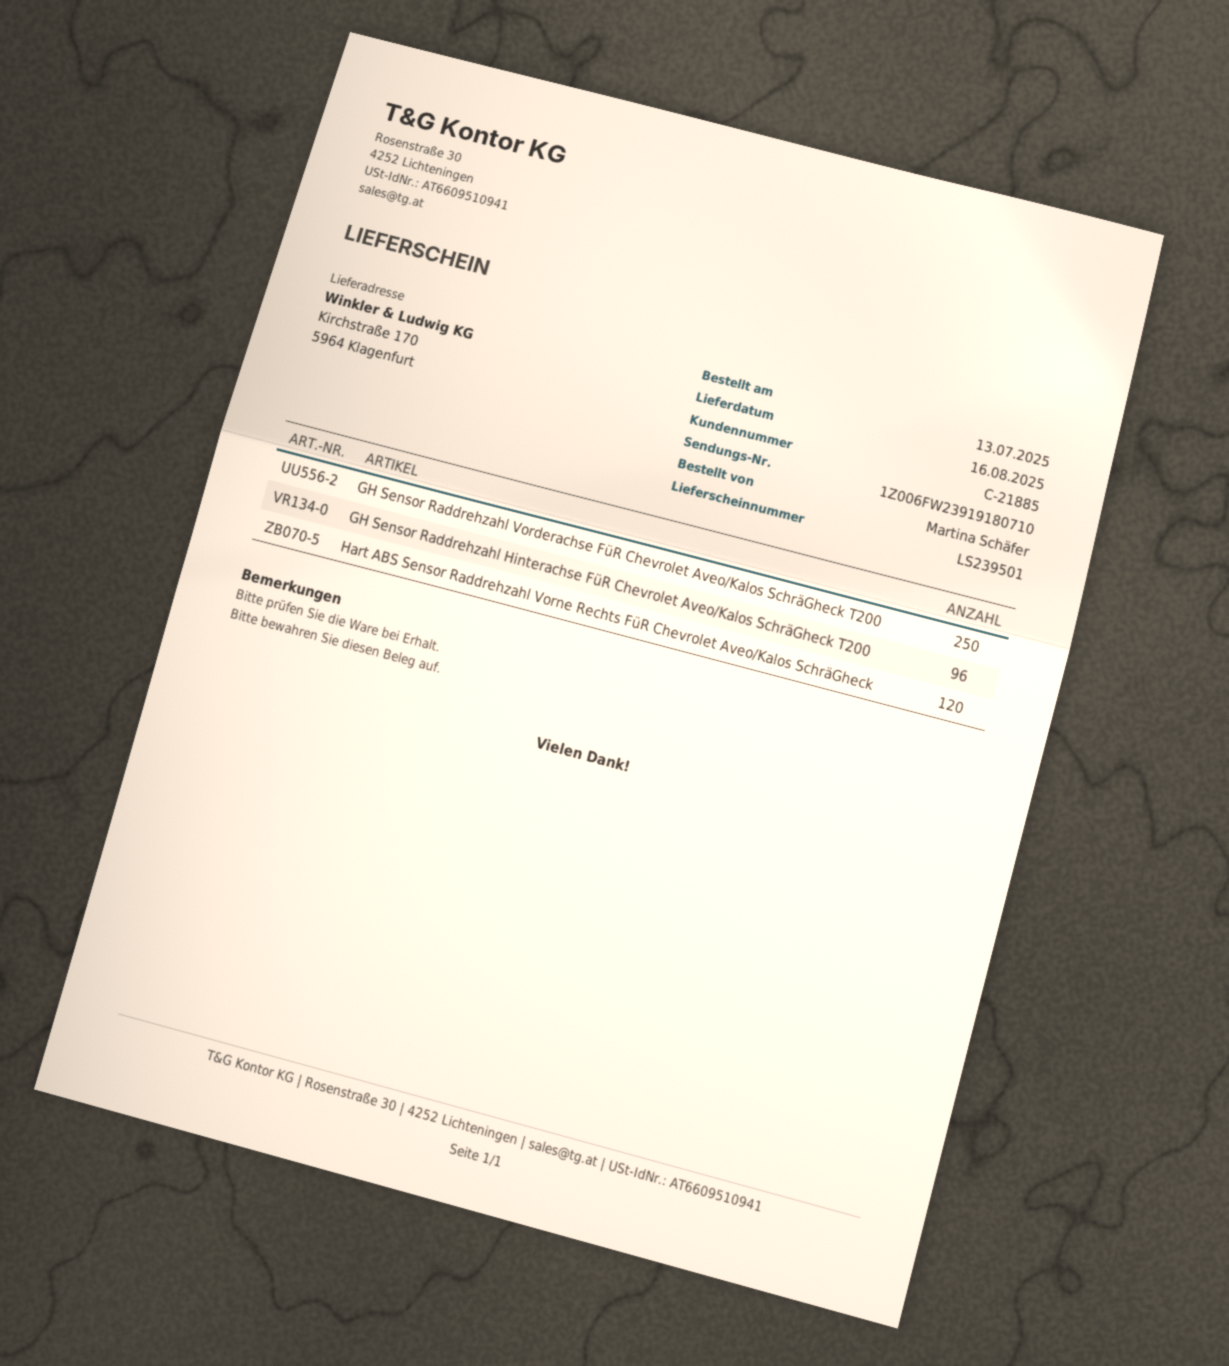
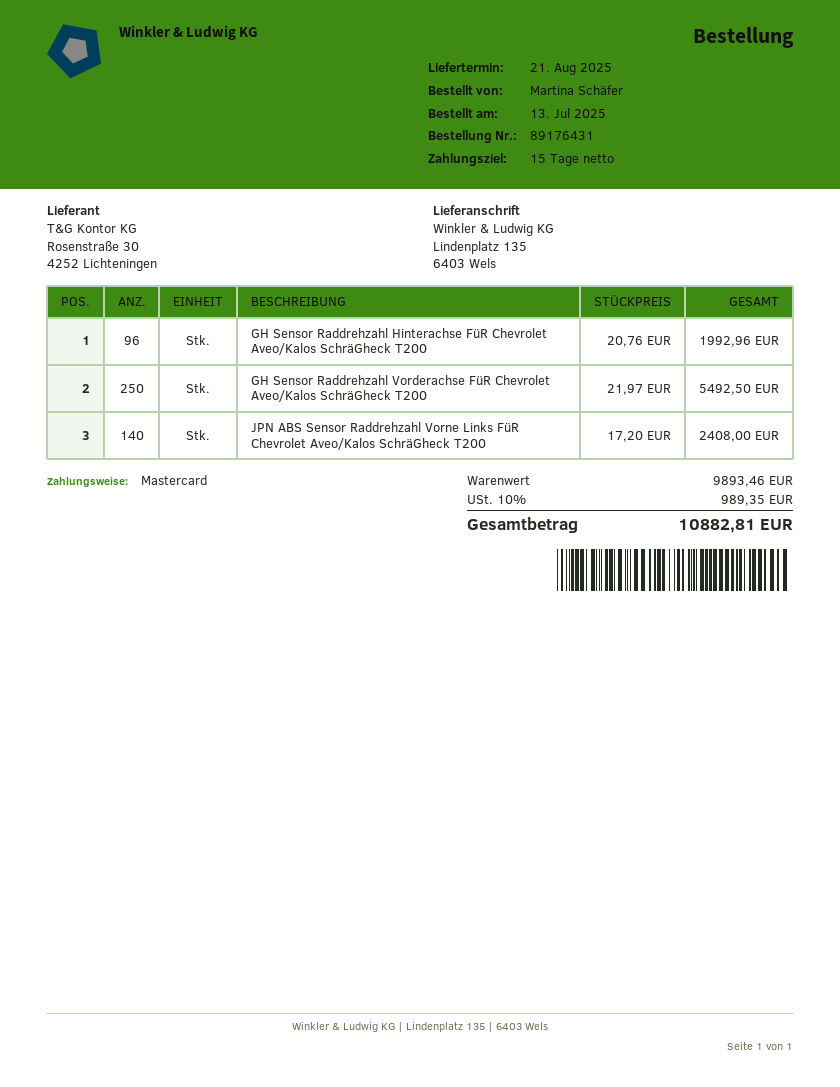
delivery date: 2025-08-16 -> 2025-08-21
ship to: Kirchstraße 170, 5964 Klagenfurt -> Lindenplatz 135, 6403 Wels
Hart ABS Sensor Raddrehzahl Vorne Rechts FüR Chevrolet Aveo/Kalos SchräGheck: 120 -> none
JPN ABS Sensor Raddrehzahl Vorne Links FüR Chevrolet Aveo/Kalos SchräGheck T200: none -> 140

